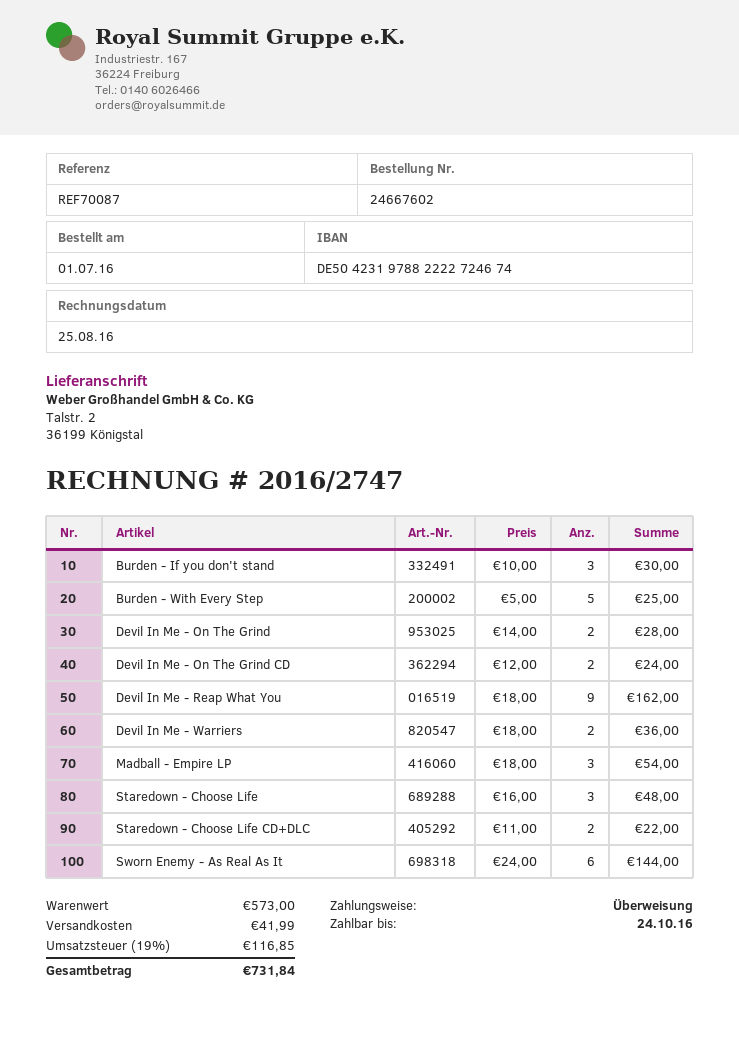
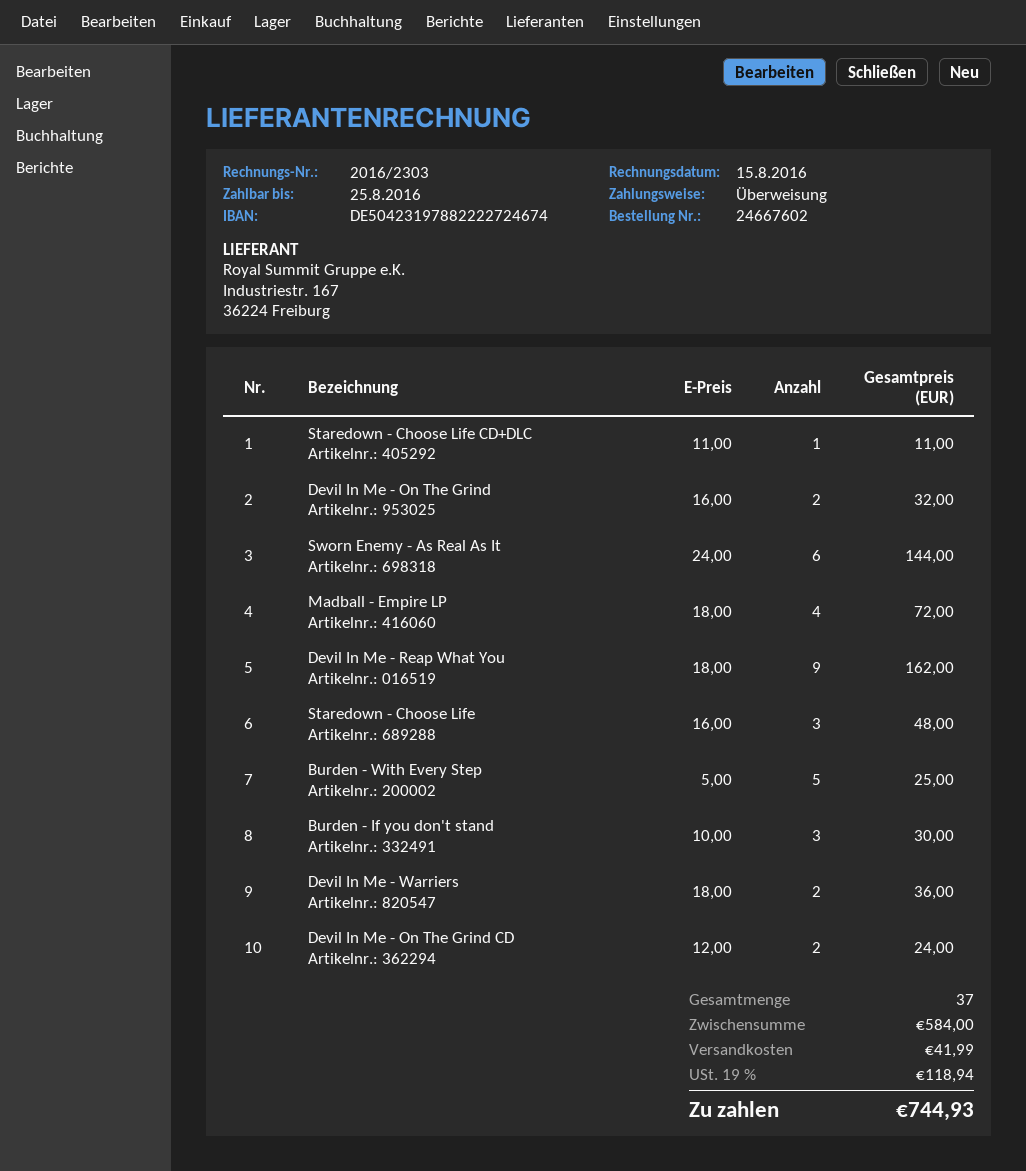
invoice number: 2016/2747 -> 2016/2303
invoice date: 2016-08-25 -> 2016-08-15
due date: 2016-10-24 -> 2016-08-25
Devil In Me - On The Grind: 2 x 14.00 = 28.00 -> 2 x 16.00 = 32.00
Madball - Empire LP: 3 x 18.00 = 54.00 -> 4 x 18.00 = 72.00
Staredown - Choose Life CD+DLC: 2 x 11.00 = 22.00 -> 1 x 11.00 = 11.00
subtotal: 573.00 -> 584.00
tax: 19% = 116.85 -> 19% = 118.94
total: 731.84 -> 744.93

